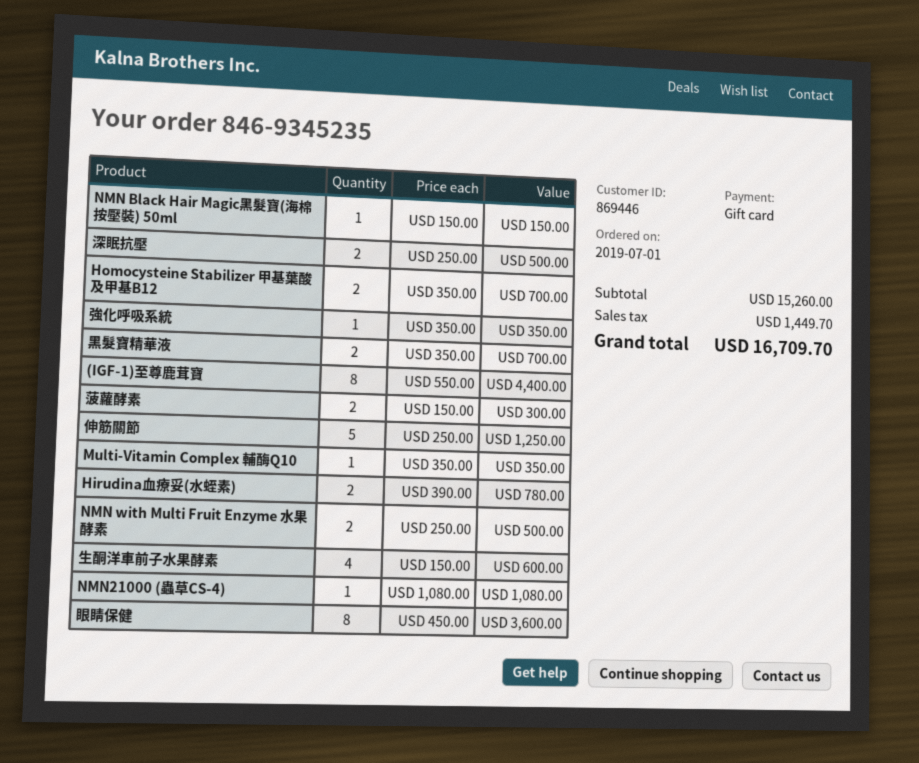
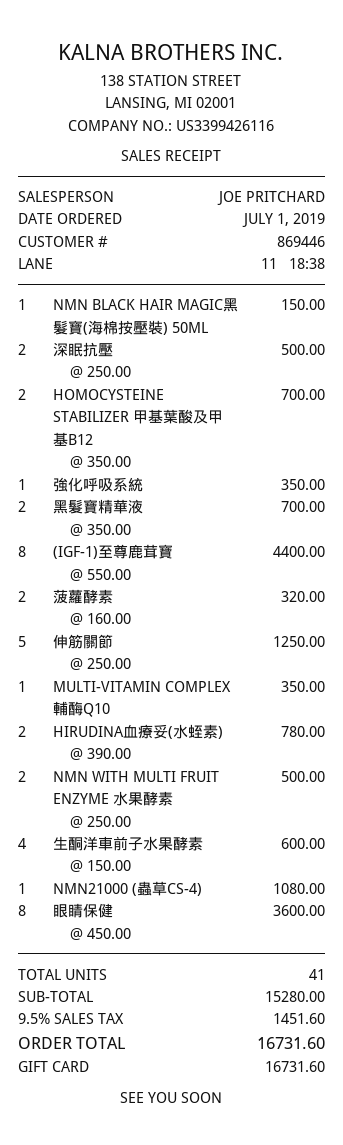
菠蘿酵素: 2 x 150.00 = 300.00 -> 2 x 160.00 = 320.00
subtotal: 15260.00 -> 15280.00
tax: 1449.70 -> 1451.60
total: 16709.70 -> 16731.60

